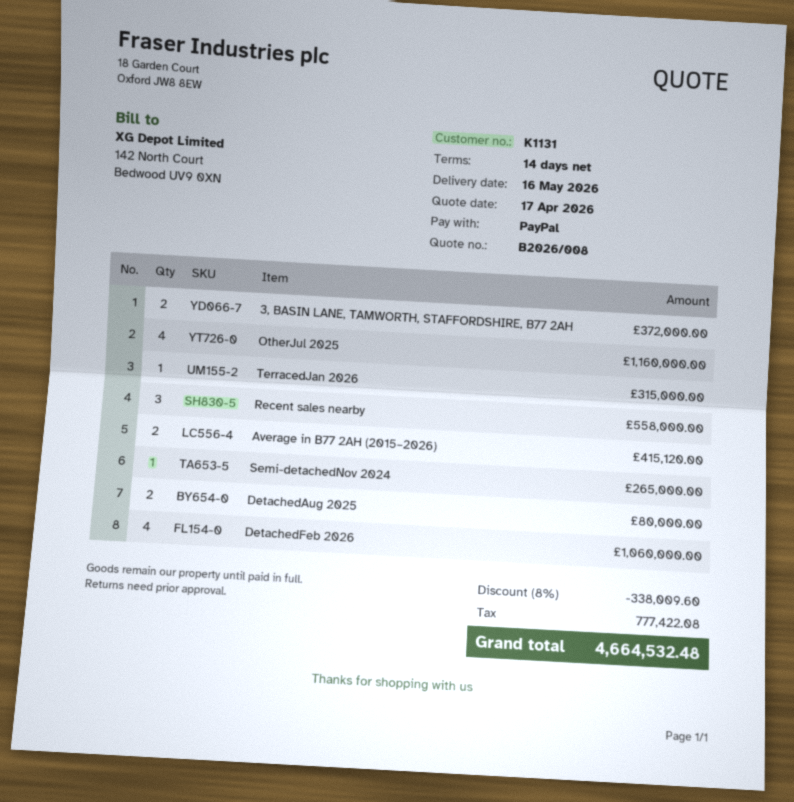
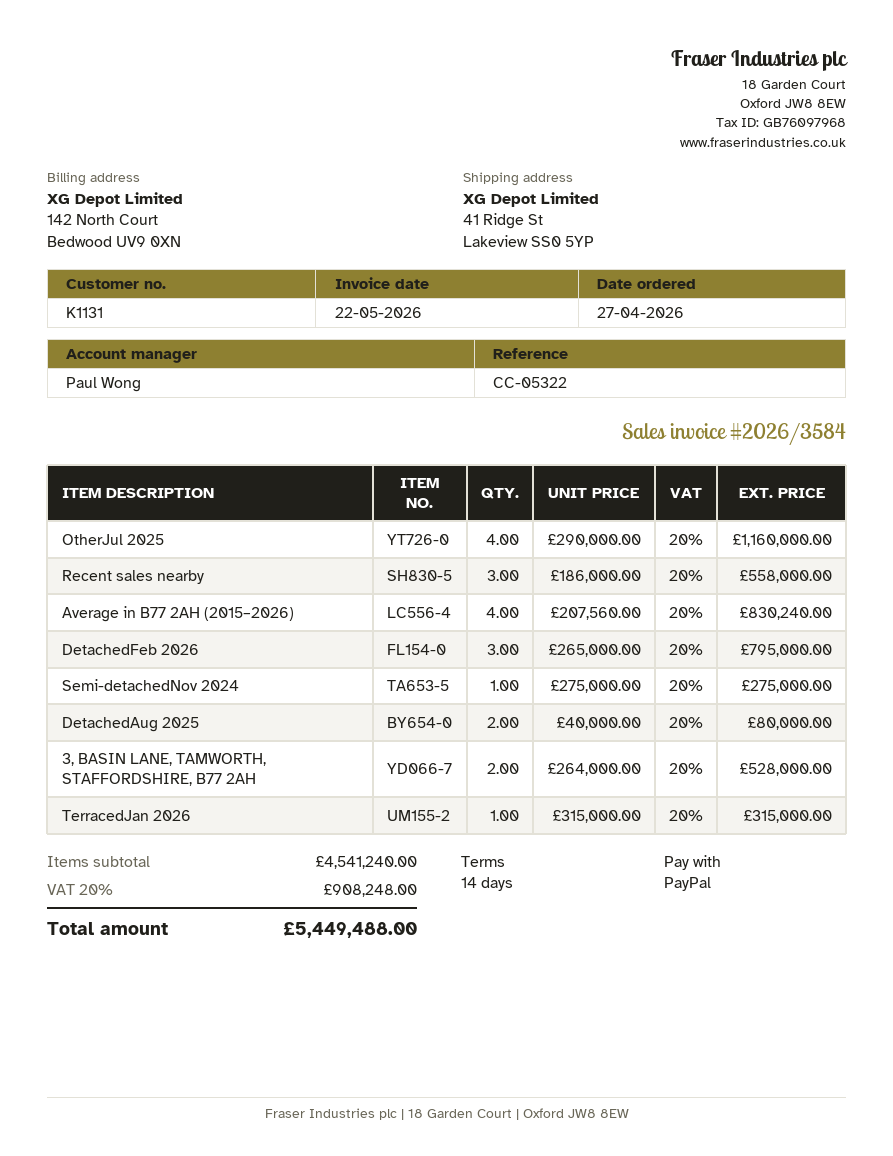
3, BASIN LANE, TAMWORTH, STAFFORDSHIRE, B77 2AH: 2 for 372000.00 -> 2 for 528000.00
Average in B77 2AH (2015–2026): 2 for 415120.00 -> 4 for 830240.00
Semi-detachedNov 2024: 1 for 265000.00 -> 1 for 275000.00
DetachedFeb 2026: 4 for 1060000.00 -> 3 for 795000.00
discount: 8% = 338009.60 -> none
tax: 777422.08 -> 908248.00
total: 4664532.48 -> 5449488.00

